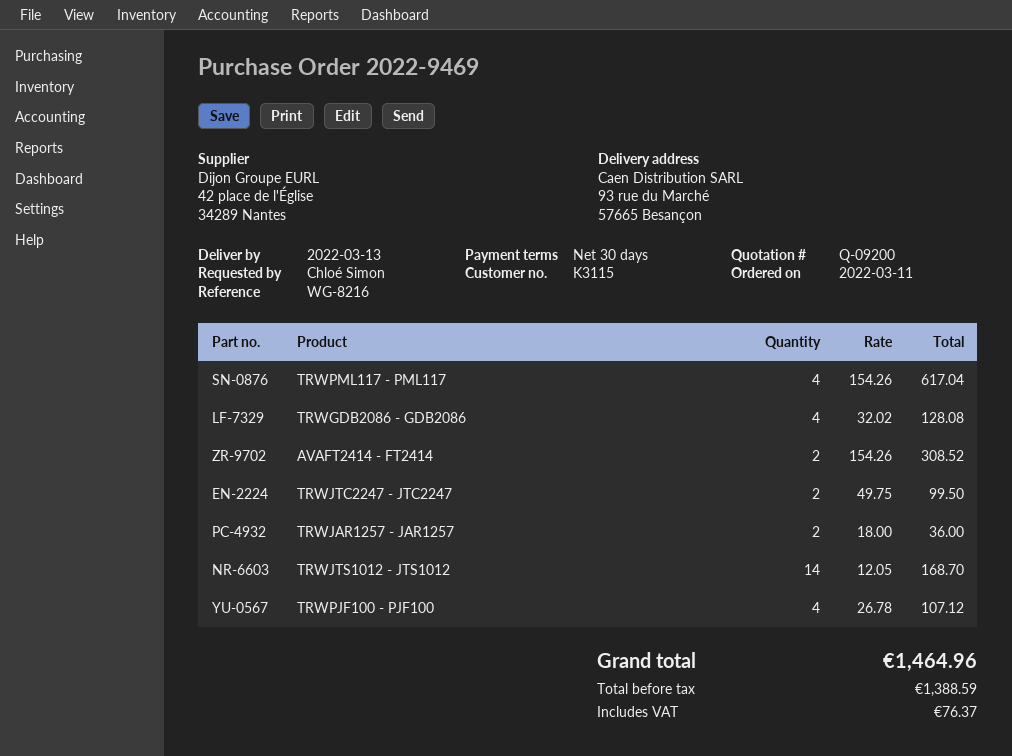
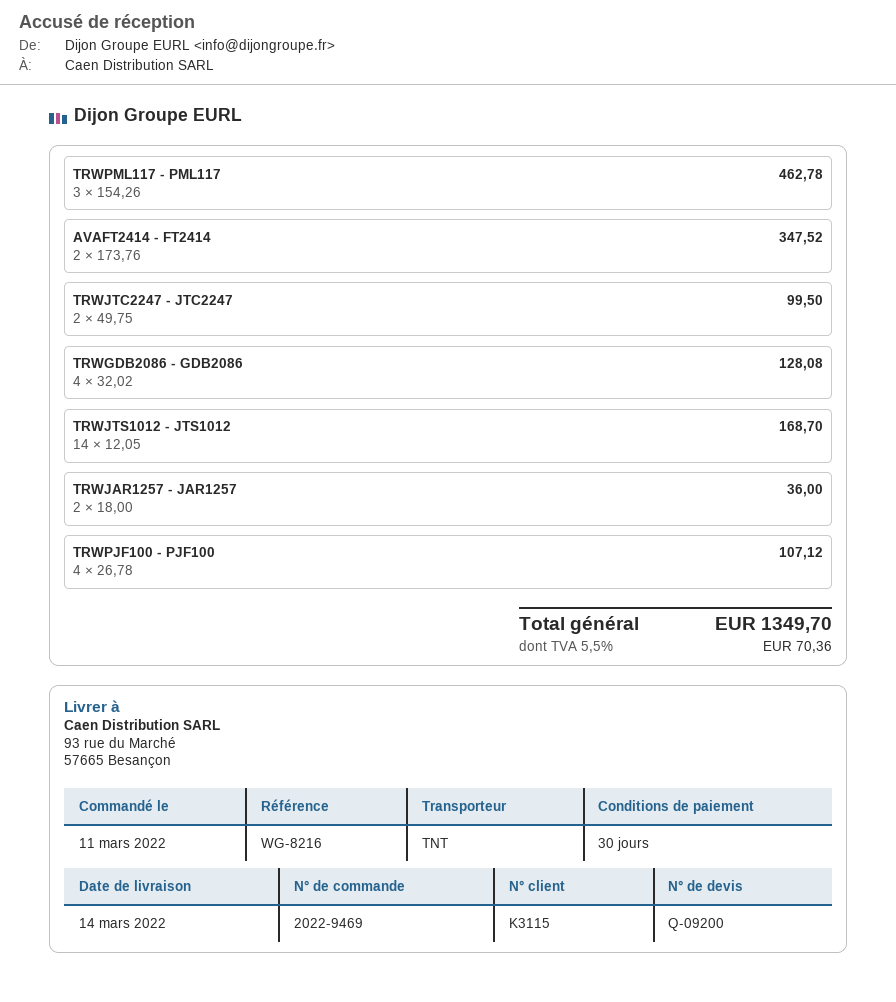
delivery date: 2022-03-13 -> 2022-03-14
TRWPML117 - PML117: 4 x 154.26 = 617.04 -> 3 x 154.26 = 462.78
AVAFT2414 - FT2414: 2 x 154.26 = 308.52 -> 2 x 173.76 = 347.52
tax: 76.37 -> 70.36
total: 1464.96 -> 1349.70

